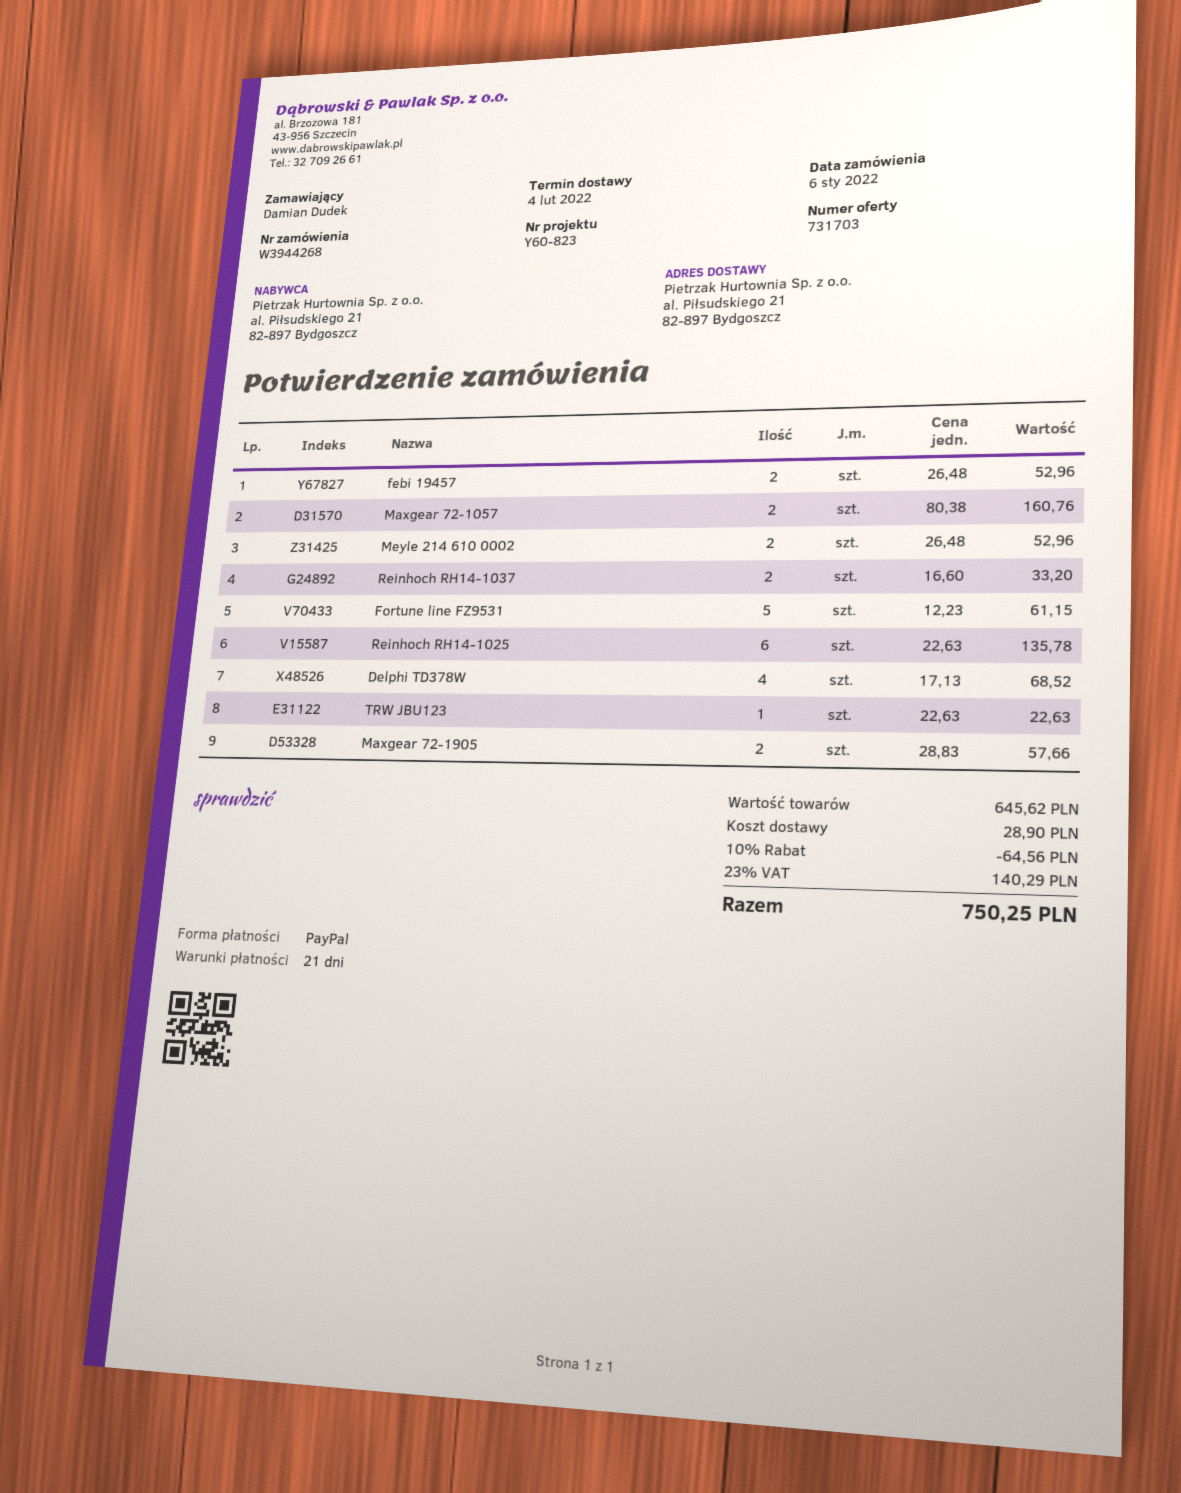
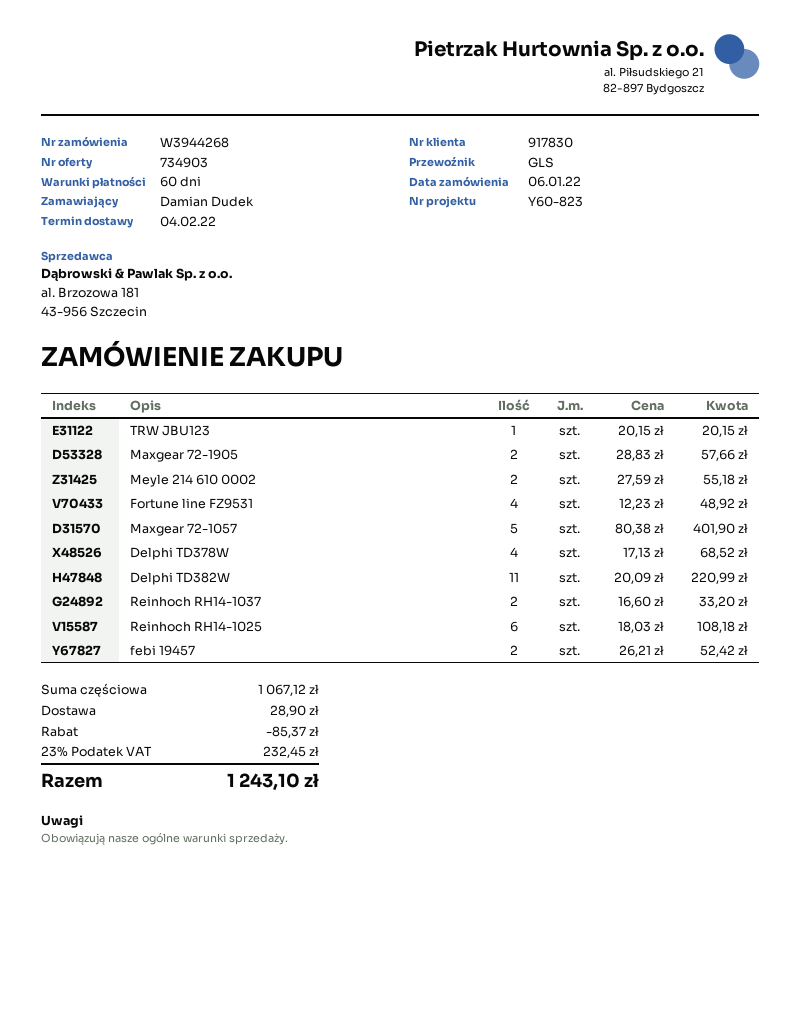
quote number: 731703 -> 734903
payment terms: 21 days -> 60 days
febi 19457: 2 x 26.48 = 52.96 -> 2 x 26.21 = 52.42
Maxgear 72-1057: 2 x 80.38 = 160.76 -> 5 x 80.38 = 401.90
Meyle 214 610 0002: 2 x 26.48 = 52.96 -> 2 x 27.59 = 55.18
Fortune line FZ9531: 5 x 12.23 = 61.15 -> 4 x 12.23 = 48.92
Reinhoch RH14-1025: 6 x 22.63 = 135.78 -> 6 x 18.03 = 108.18
TRW JBU123: 1 x 22.63 = 22.63 -> 1 x 20.15 = 20.15
Delphi TD382W: none -> 11 x 20.09 = 220.99
subtotal: 645.62 -> 1067.12
discount: 64.56 -> 85.37
tax: 23% = 140.29 -> 23% = 232.45
total: 750.25 -> 1243.10

